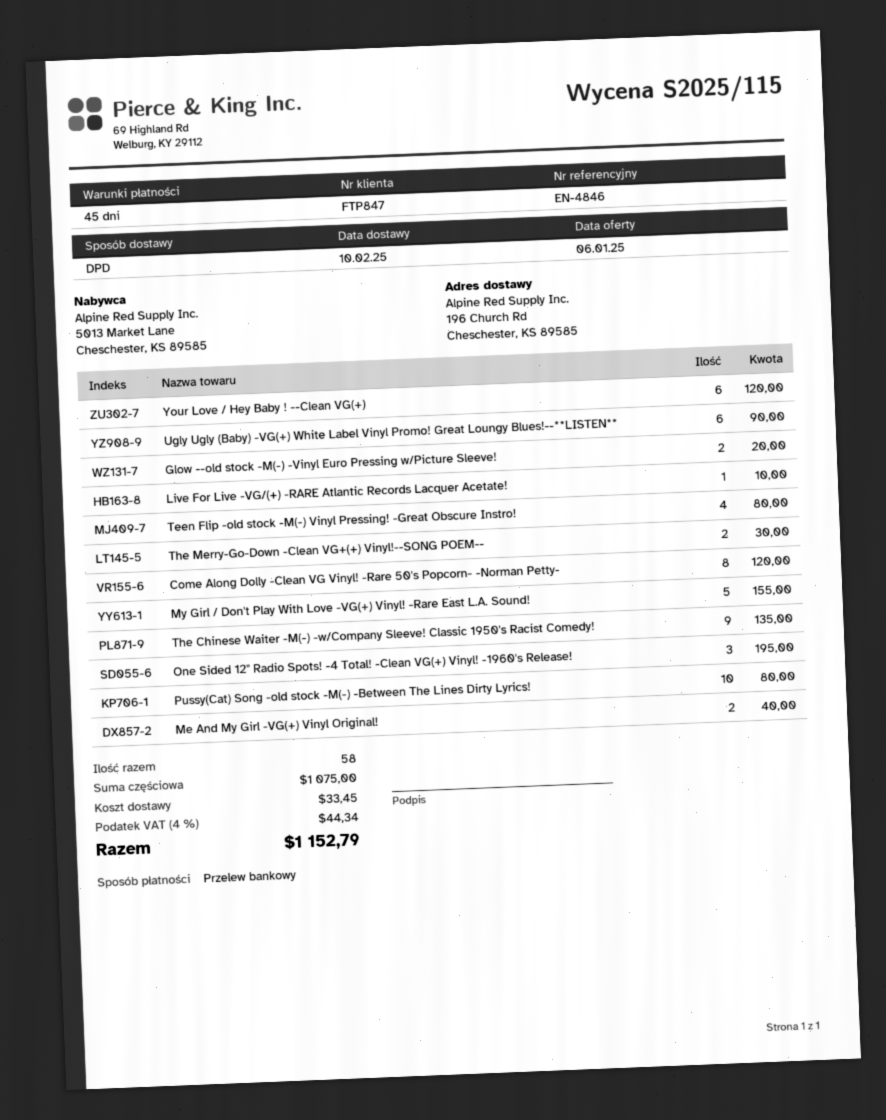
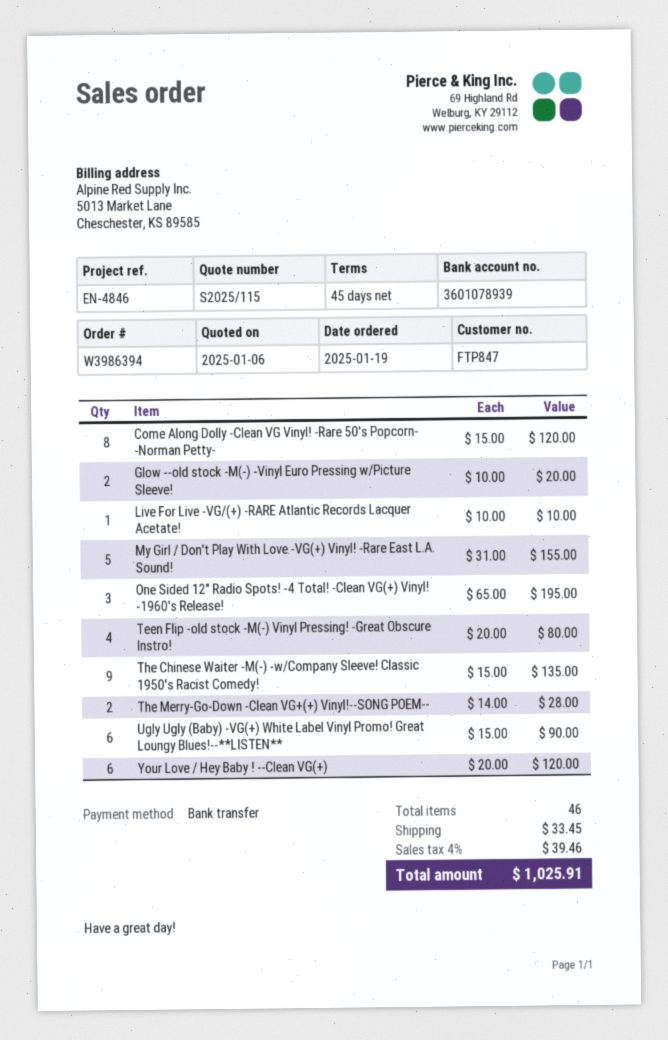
The Merry-Go-Down -Clean VG+(+) Vinyl!--SONG POEM--: 2 for 30.00 -> 2 for 28.00
Pussy(Cat) Song -old stock -M(-) -Between The Lines Dirty Lyrics!: 10 for 80.00 -> none
Me And My Girl -VG(+) Vinyl Original!: 2 for 40.00 -> none
total quantity: 58 -> 46
tax: 4% = 44.34 -> 4% = 39.46
total: 1152.79 -> 1025.91

